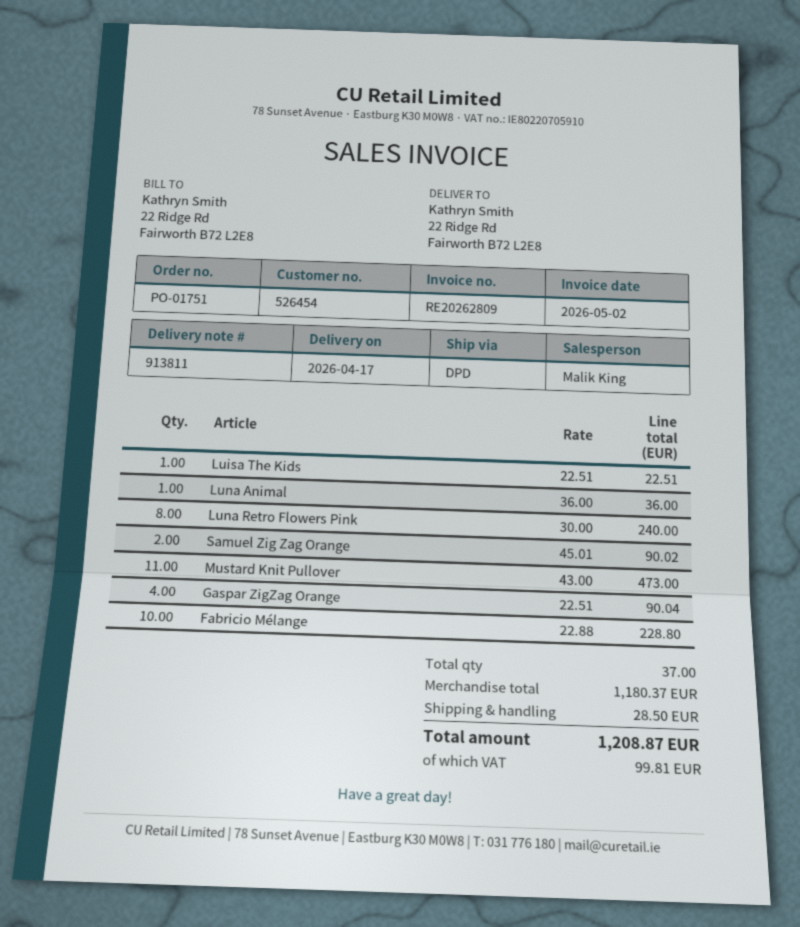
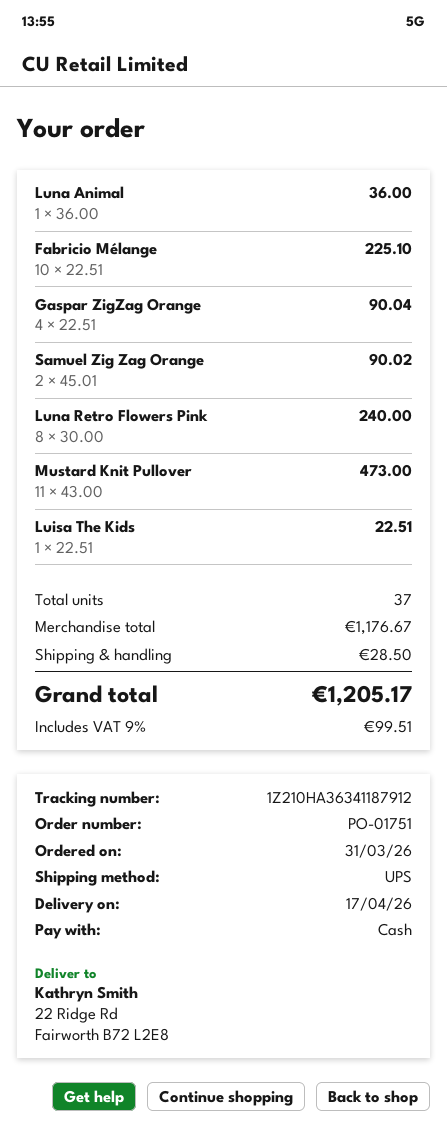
shipping method: DPD -> UPS
Fabricio Mélange: 10 x 22.88 = 228.80 -> 10 x 22.51 = 225.10
subtotal: 1180.37 -> 1176.67
tax: 99.81 -> 99.51
total: 1208.87 -> 1205.17

